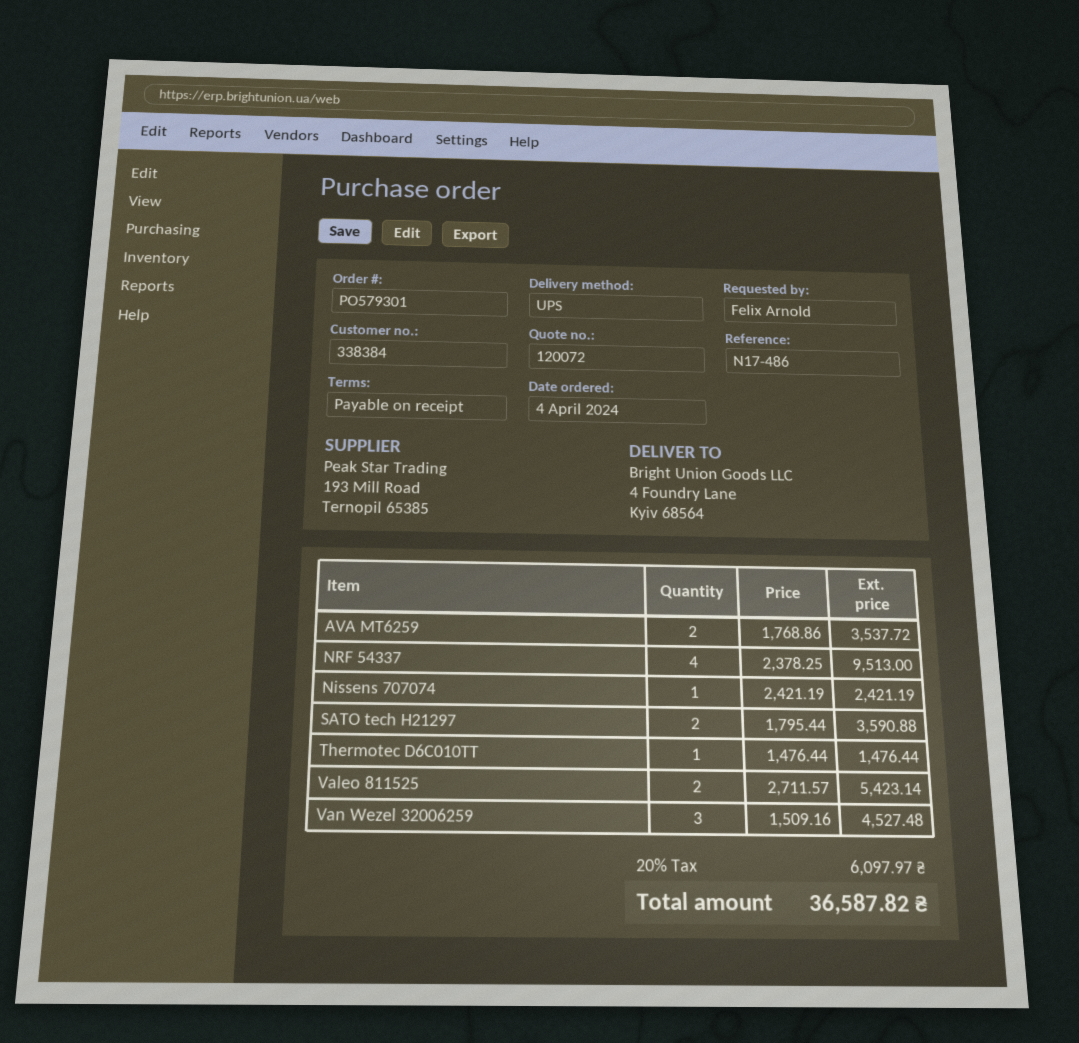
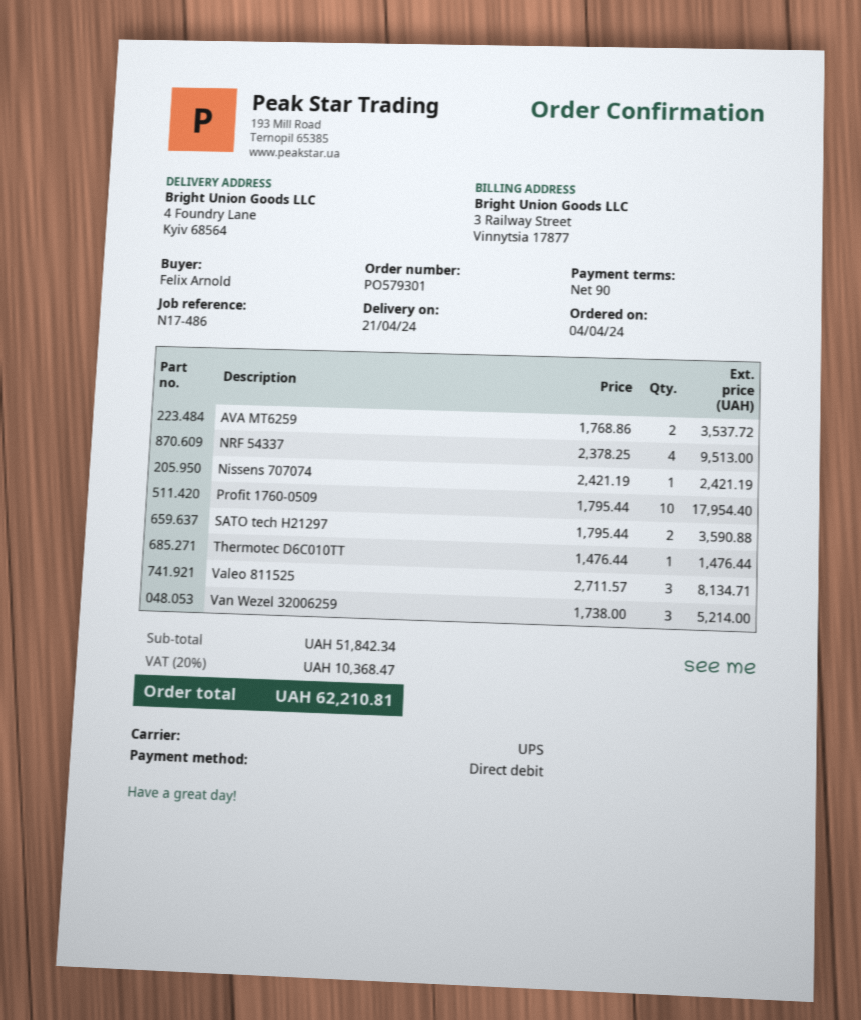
payment terms: on receipt -> 90 days
Valeo 811525: 2 x 2711.57 = 5423.14 -> 3 x 2711.57 = 8134.71
Van Wezel 32006259: 3 x 1509.16 = 4527.48 -> 3 x 1738.00 = 5214.00
Profit 1760-0509: none -> 10 x 1795.44 = 17954.40
tax: 20% = 6097.97 -> 20% = 10368.47
total: 36587.82 -> 62210.81

